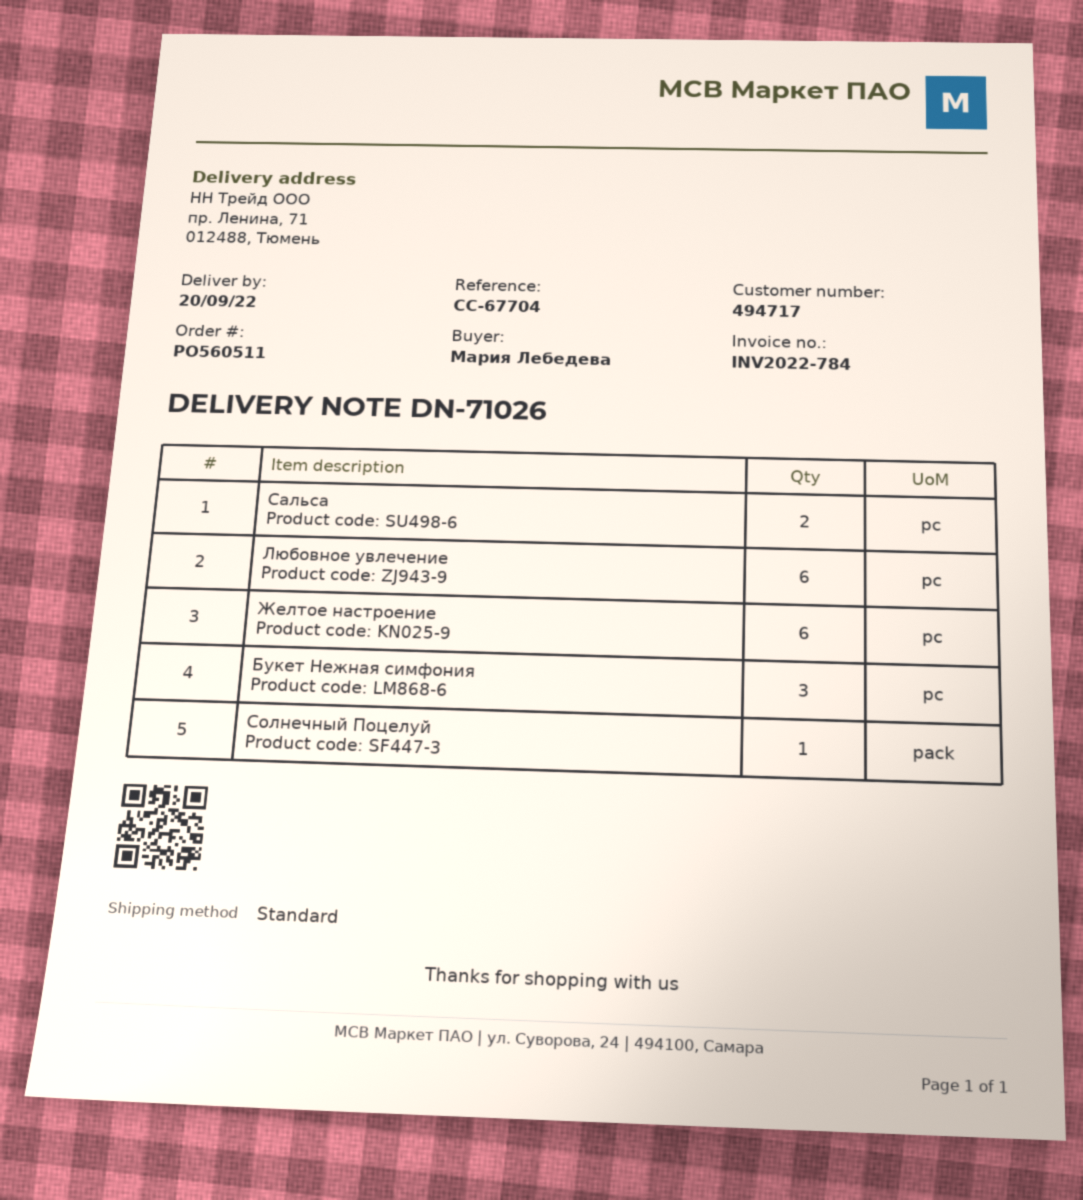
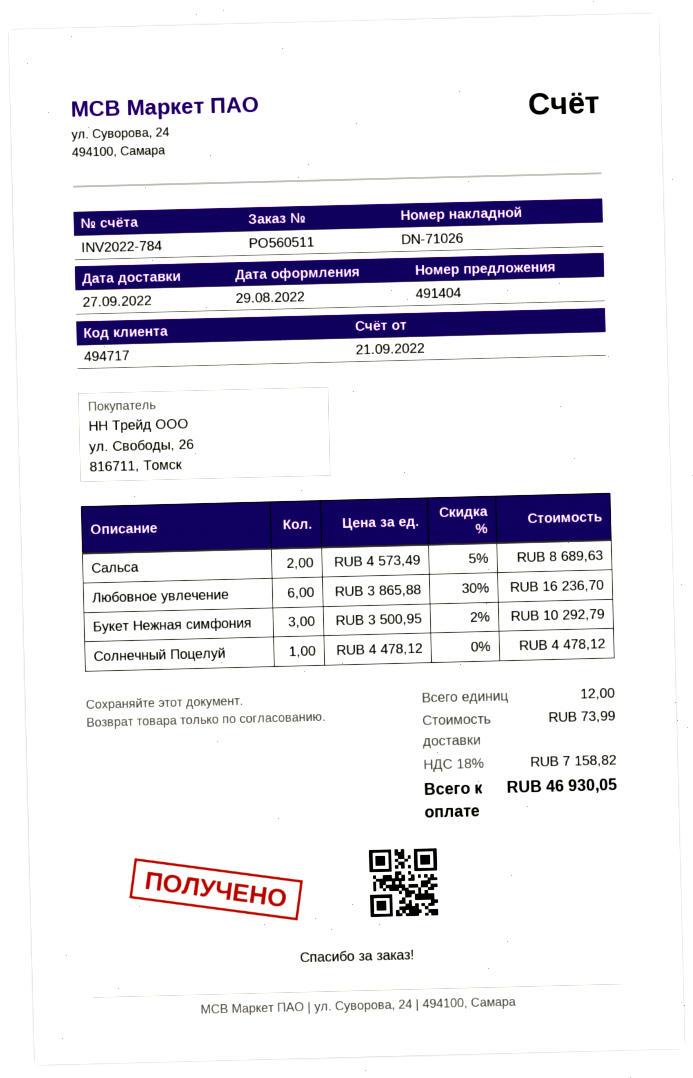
delivery date: 2022-09-20 -> 2022-09-27
Желтое настроение: 6 -> none

